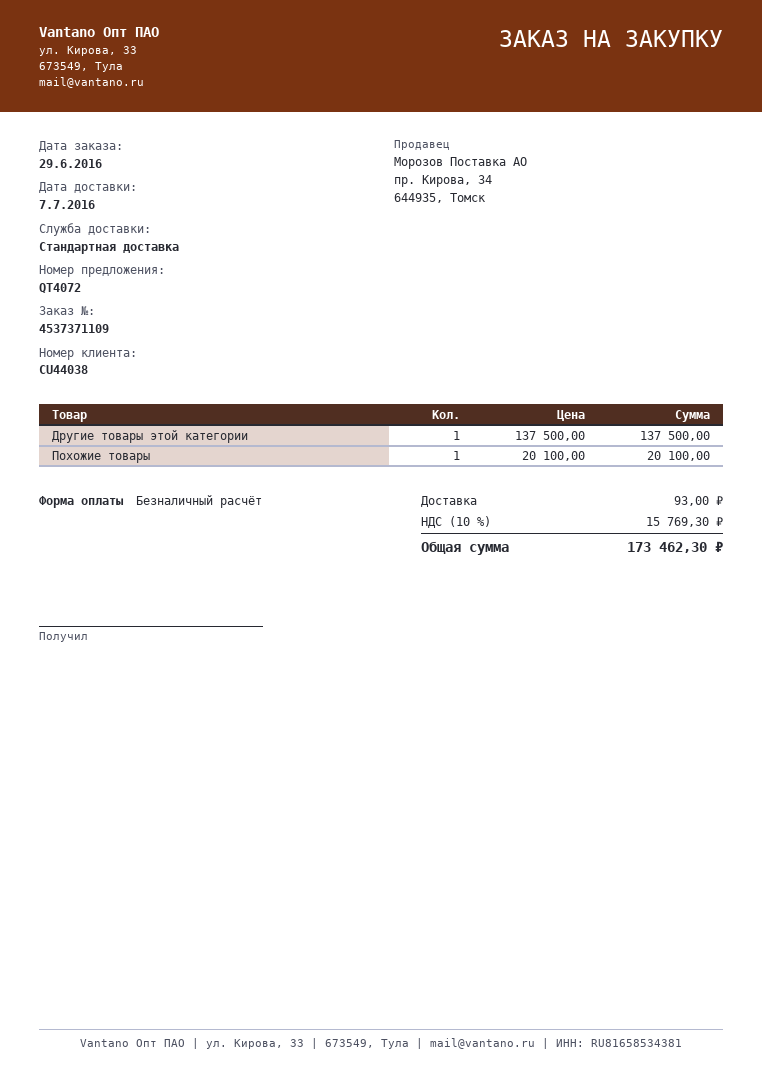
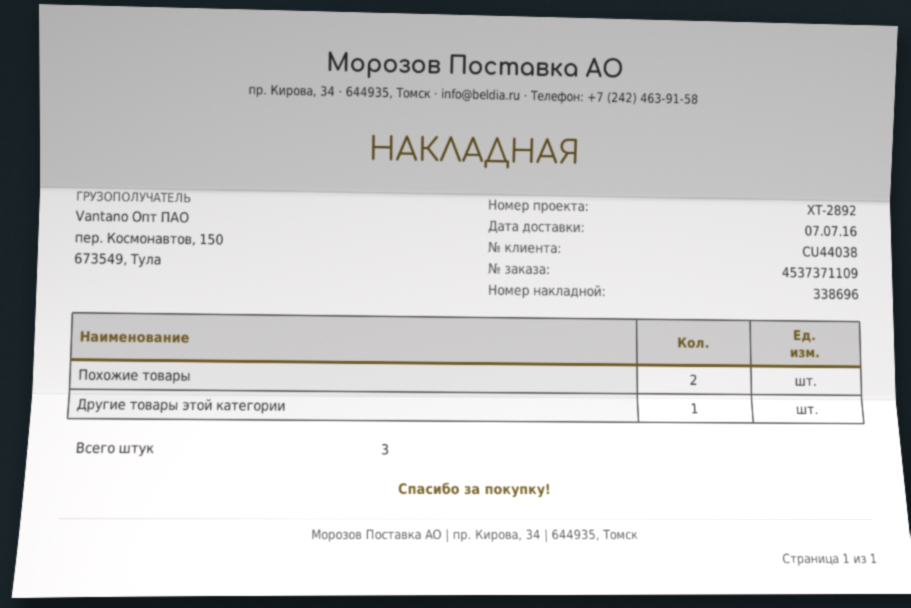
Похожие товары: 1 -> 2

